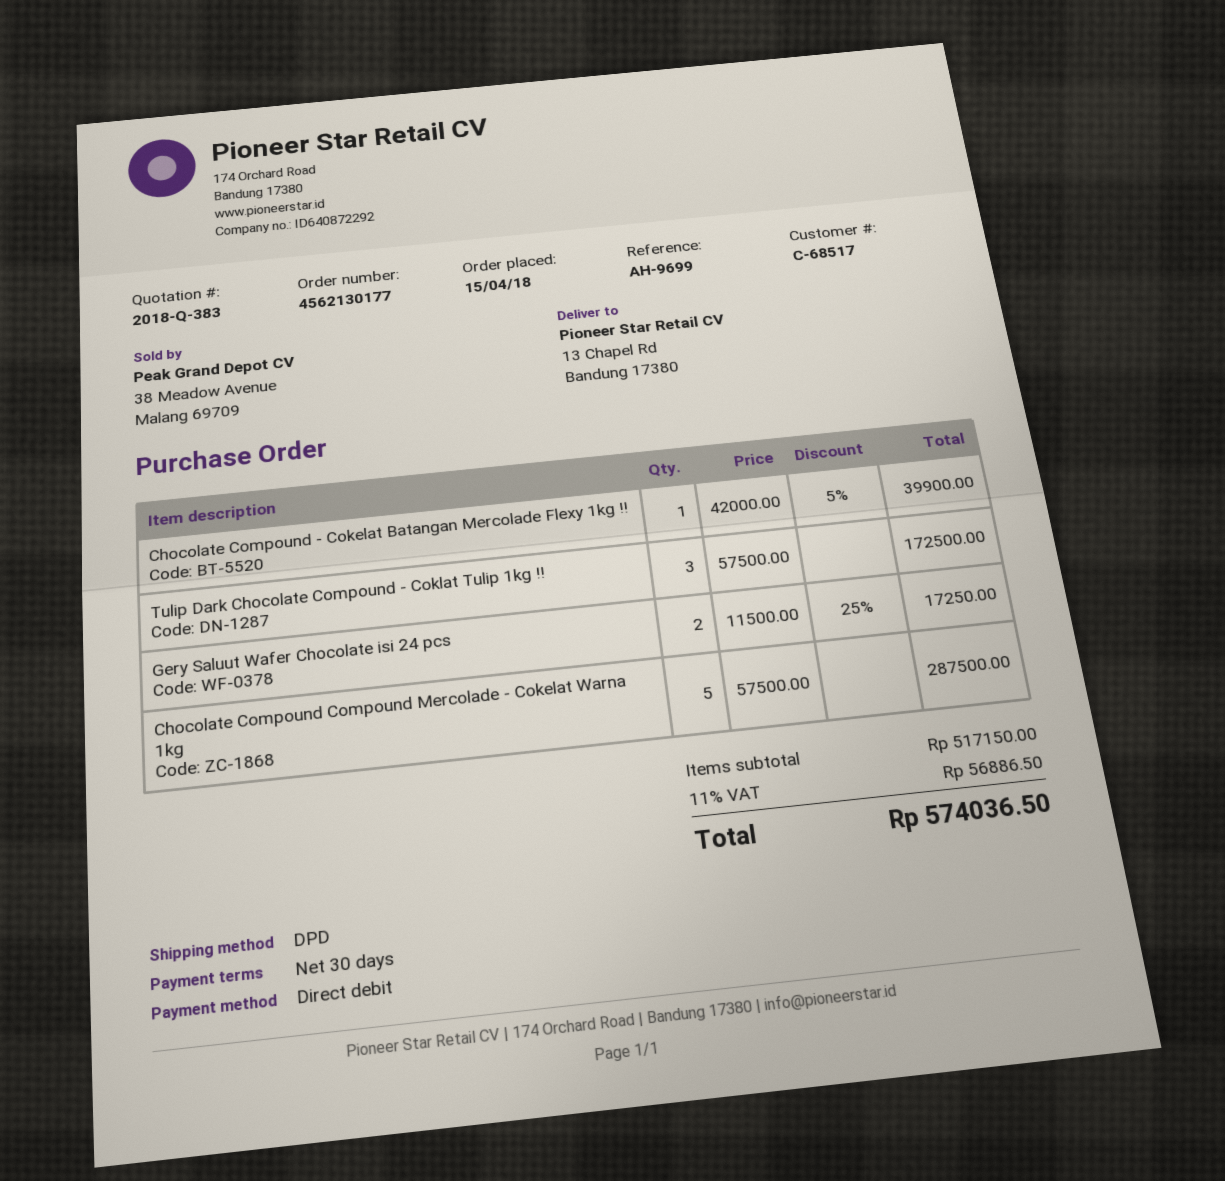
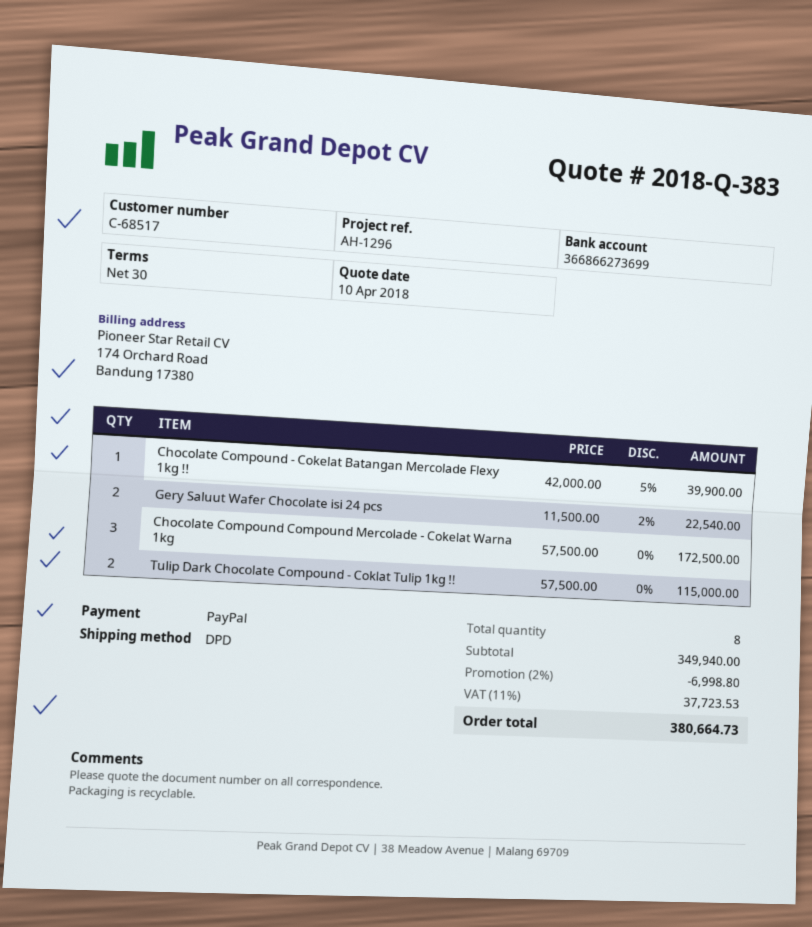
reference: AH-9699 -> AH-1296
payment method: direct debit -> PayPal
Tulip Dark Chocolate Compound - Coklat Tulip 1kg !!: 3 x 57500.00 = 172500.00 -> 2 x 57500.00 = 115000.00
Gery Saluut Wafer Chocolate isi 24 pcs: 2 x 11500.00 - 25% = 17250.00 -> 2 x 11500.00 - 2% = 22540.00
Chocolate Compound Compound Mercolade - Cokelat Warna 1kg: 5 x 57500.00 = 287500.00 -> 3 x 57500.00 = 172500.00
subtotal: 517150.00 -> 349940.00
discount: none -> 2% = 6998.80
tax: 11% = 56886.50 -> 11% = 37723.53
total: 574036.50 -> 380664.73

